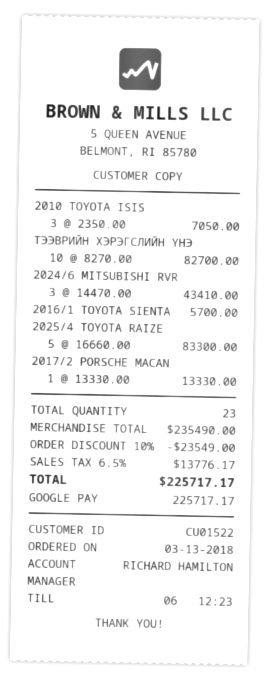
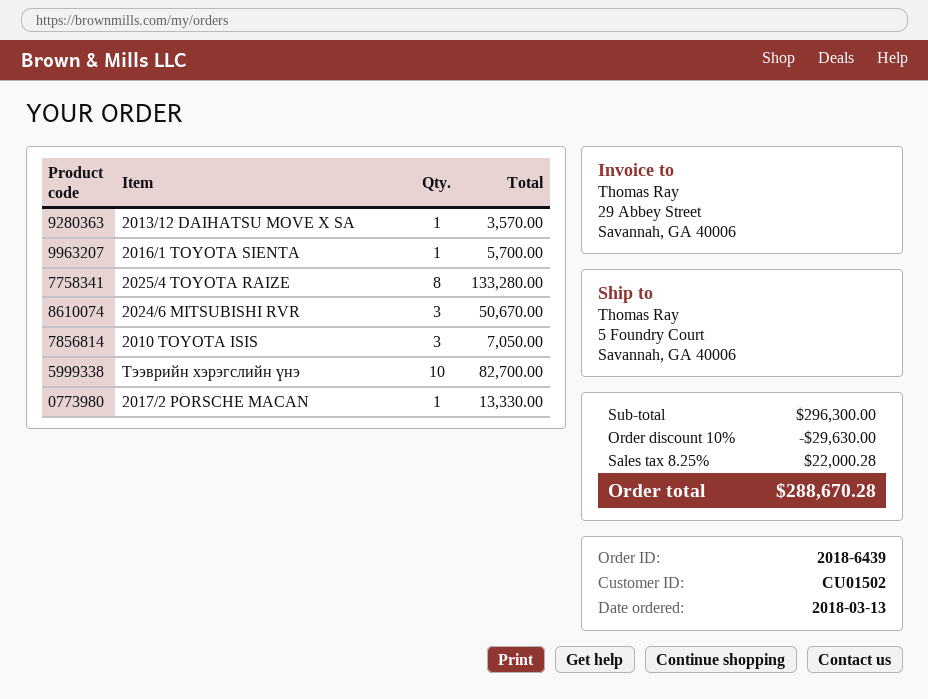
customer number: CU01522 -> CU01502
2024/6 MITSUBISHI RVR: 3 for 43410.00 -> 3 for 50670.00
2025/4 TOYOTA RAIZE: 5 for 83300.00 -> 8 for 133280.00
2013/12 DAIHATSU MOVE X SA: none -> 1 for 3570.00
subtotal: 235490.00 -> 296300.00
discount: 10% = 23549.00 -> 10% = 29630.00
tax: 6.5% = 13776.17 -> 8.25% = 22000.28
total: 225717.17 -> 288670.28

